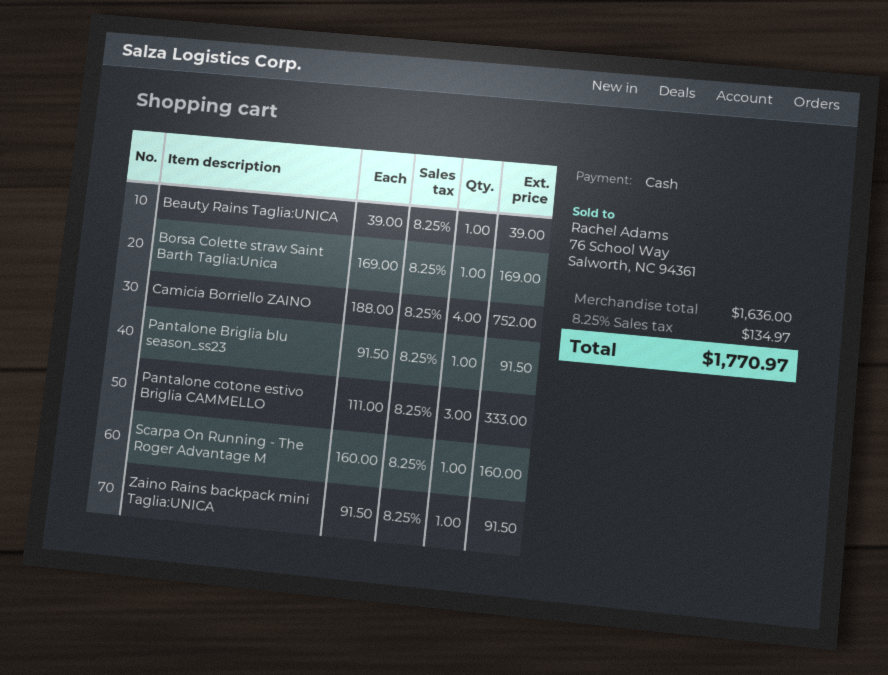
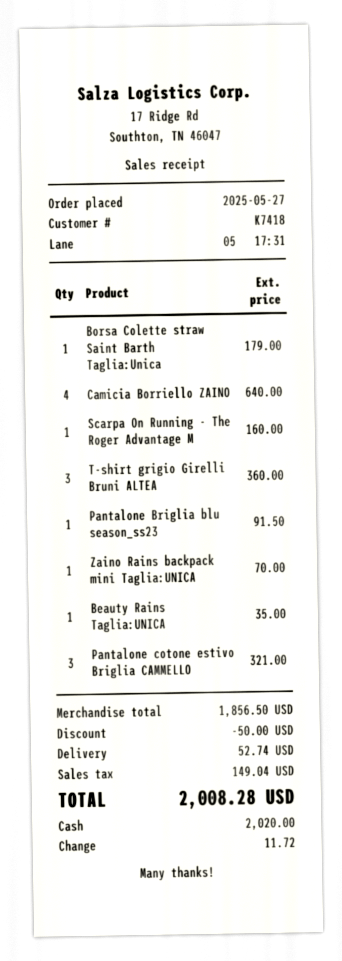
Beauty Rains Taglia:UNICA: 1 for 39.00 -> 1 for 35.00
Borsa Colette straw Saint Barth Taglia:Unica: 1 for 169.00 -> 1 for 179.00
Camicia Borriello ZAINO: 4 for 752.00 -> 4 for 640.00
Pantalone cotone estivo Briglia CAMMELLO: 3 for 333.00 -> 3 for 321.00
Zaino Rains backpack mini Taglia:UNICA: 1 for 91.50 -> 1 for 70.00
T-shirt grigio Girelli Bruni ALTEA: none -> 3 for 360.00
subtotal: 1636.00 -> 1856.50
discount: none -> 50.00
shipping: none -> 52.74
tax: 134.97 -> 149.04
total: 1770.97 -> 2008.28

